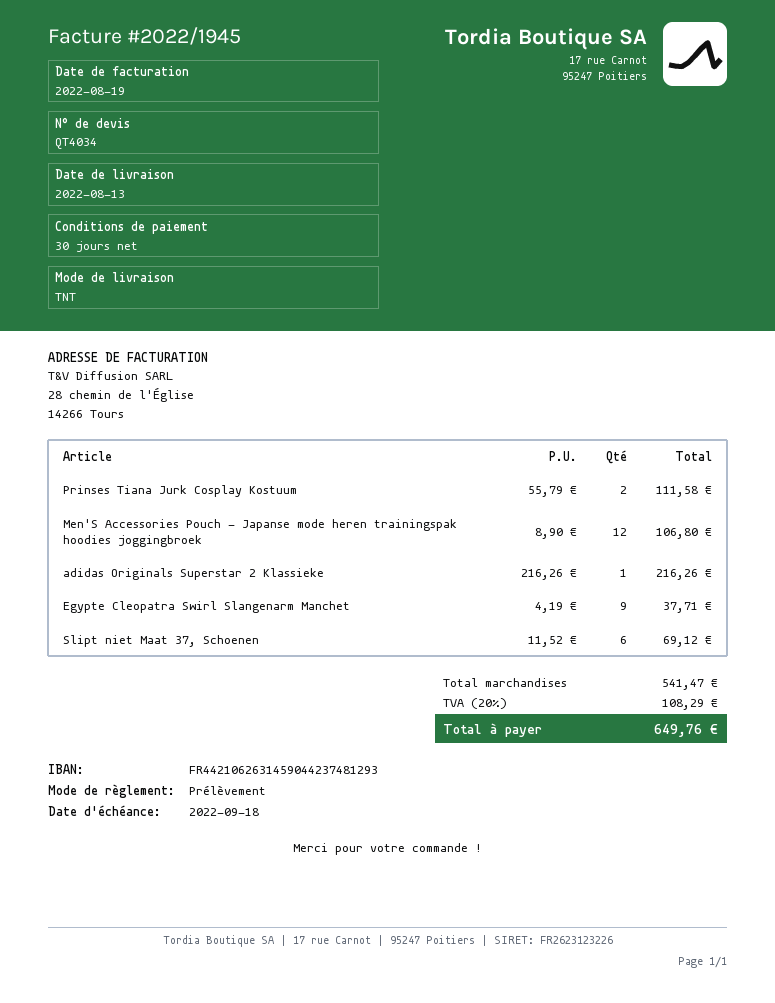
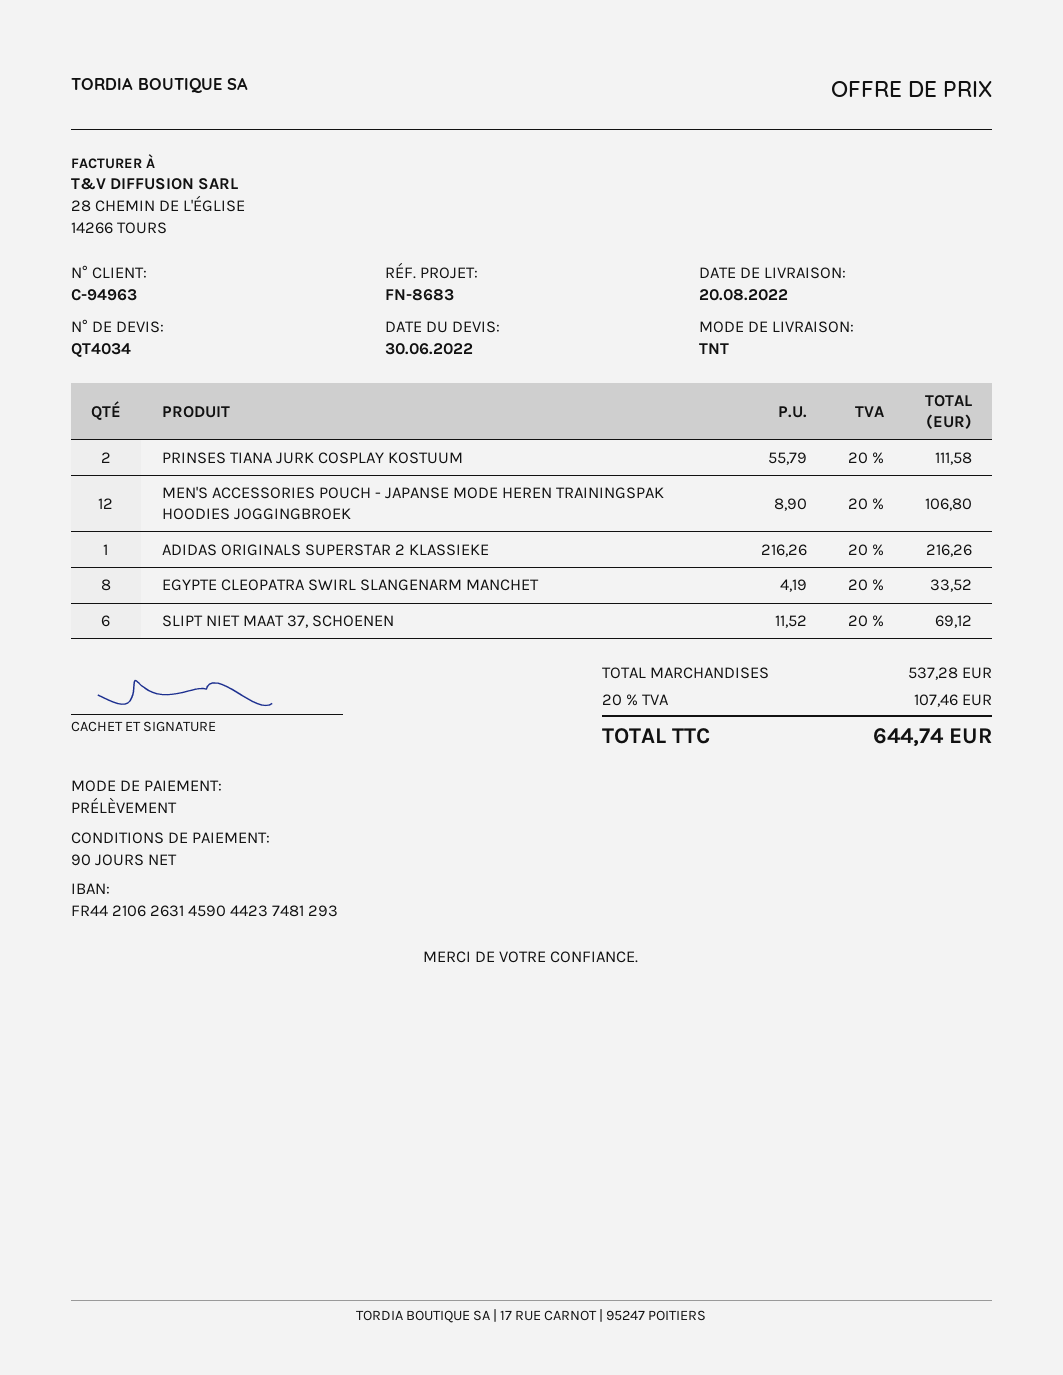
delivery date: 2022-08-13 -> 2022-08-20
payment terms: 30 days -> 90 days
Egypte Cleopatra Swirl Slangenarm Manchet: 9 x 4.19 = 37.71 -> 8 x 4.19 = 33.52
subtotal: 541.47 -> 537.28
tax: 20% = 108.29 -> 20% = 107.46
total: 649.76 -> 644.74

